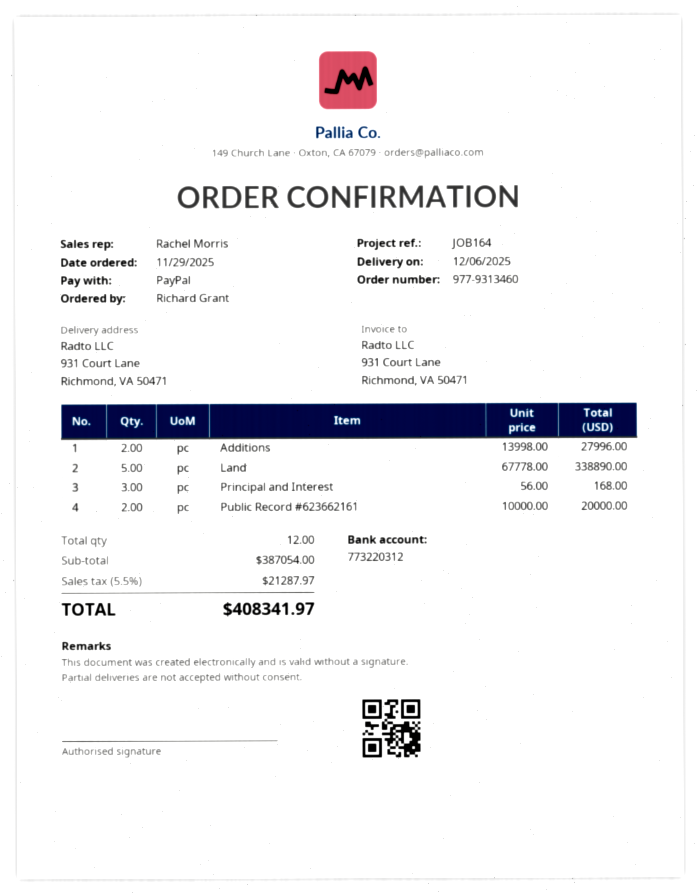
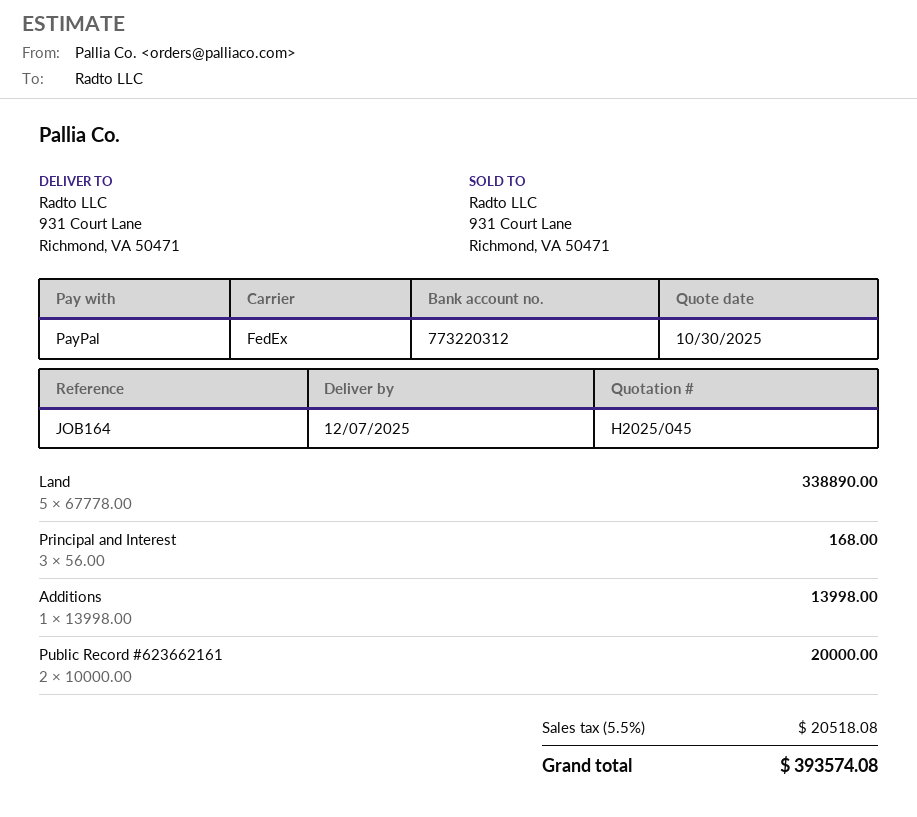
delivery date: 2025-12-06 -> 2025-12-07
Additions: 2 x 13998.00 = 27996.00 -> 1 x 13998.00 = 13998.00
tax: 5.5% = 21287.97 -> 5.5% = 20518.08
total: 408341.97 -> 393574.08

